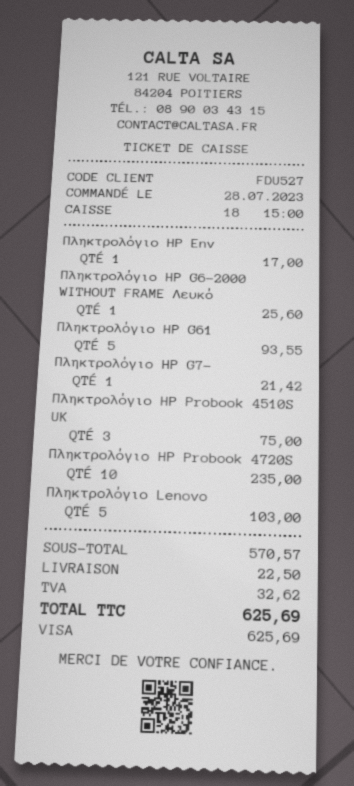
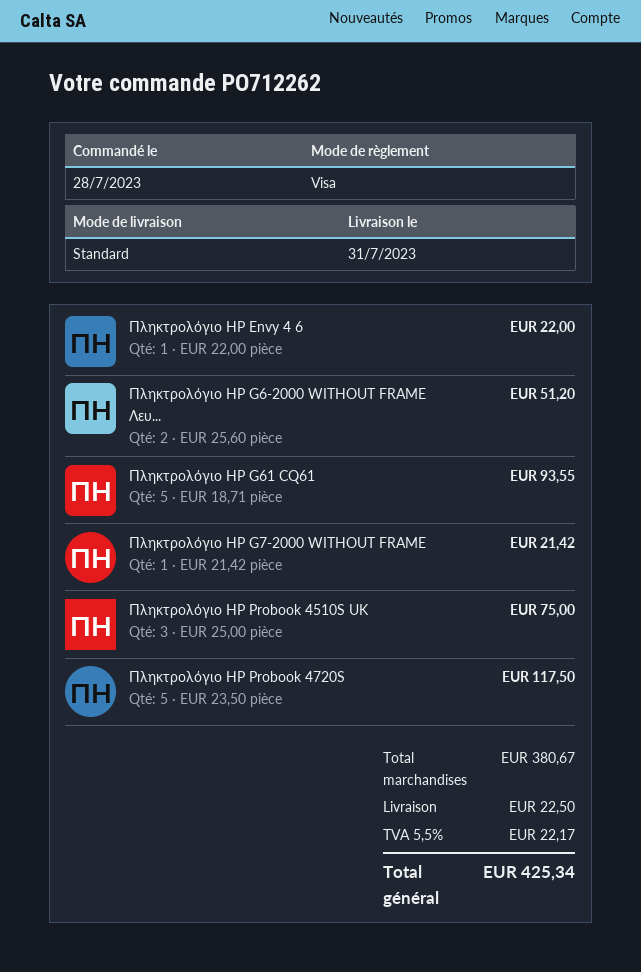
Πληκτρολόγιο HP Env: 1 for 17.00 -> 1 for 22.00
Πληκτρολόγιο HP G6-2000 WITHOUT FRAME Λευκό: 1 for 25.60 -> 2 for 51.20
Πληκτρολόγιο HP Probook 4720S: 10 for 235.00 -> 5 for 117.50
Πληκτρολόγιο Lenovo: 5 for 103.00 -> none
subtotal: 570.57 -> 380.67
tax: 32.62 -> 22.17
total: 625.69 -> 425.34

